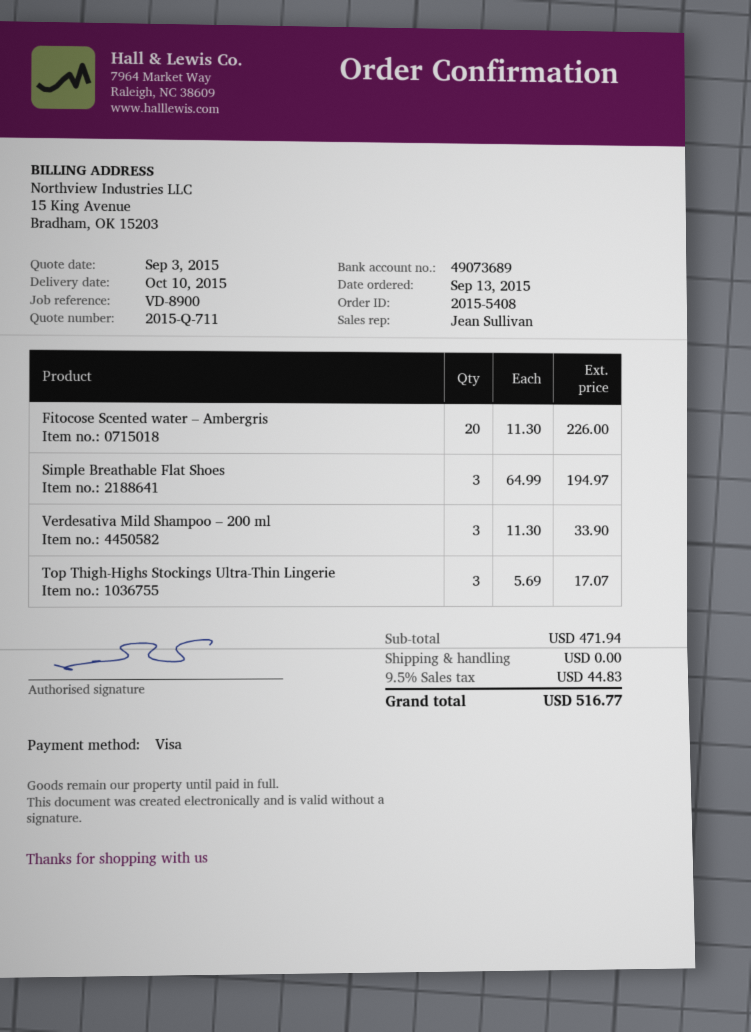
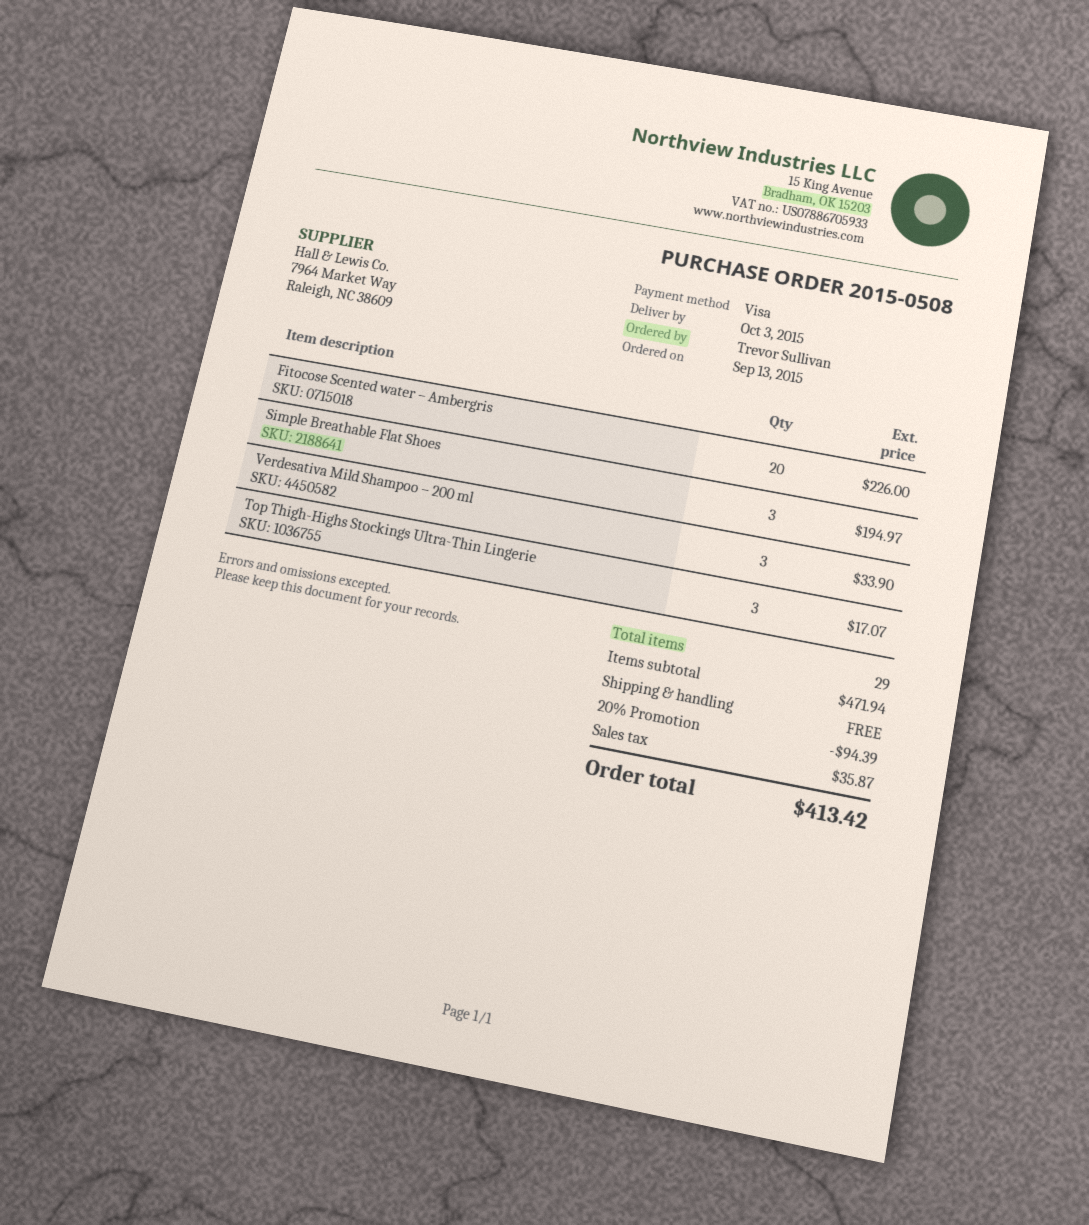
order number: 2015-5408 -> 2015-0508
delivery date: 2015-10-10 -> 2015-10-03
discount: none -> 20% = 94.39
tax: 44.83 -> 35.87
total: 516.77 -> 413.42

